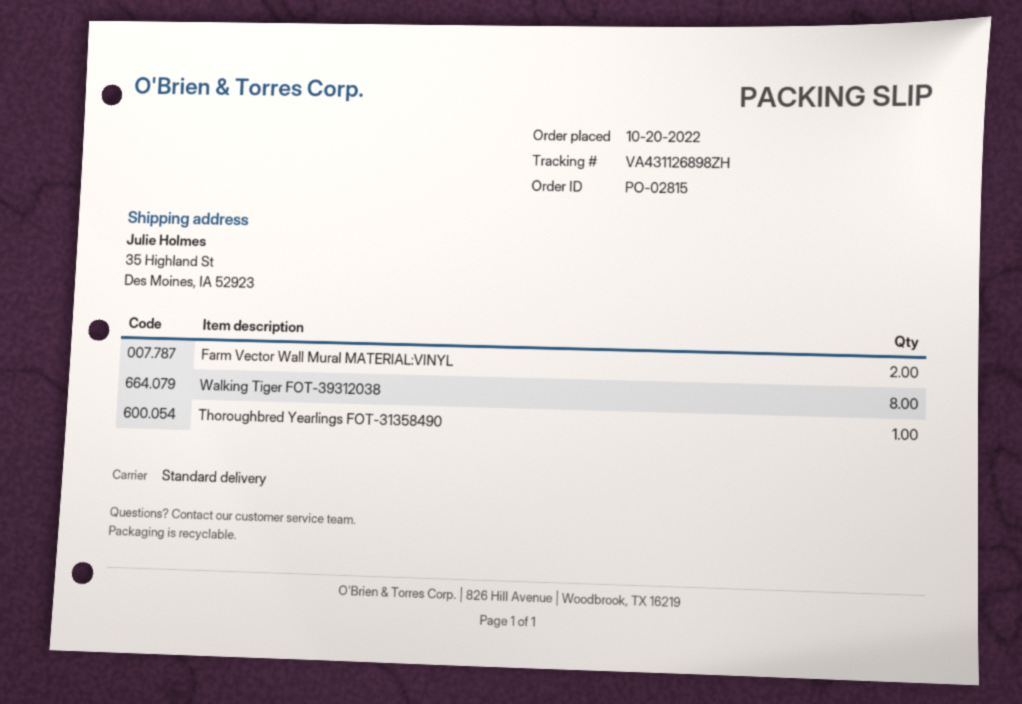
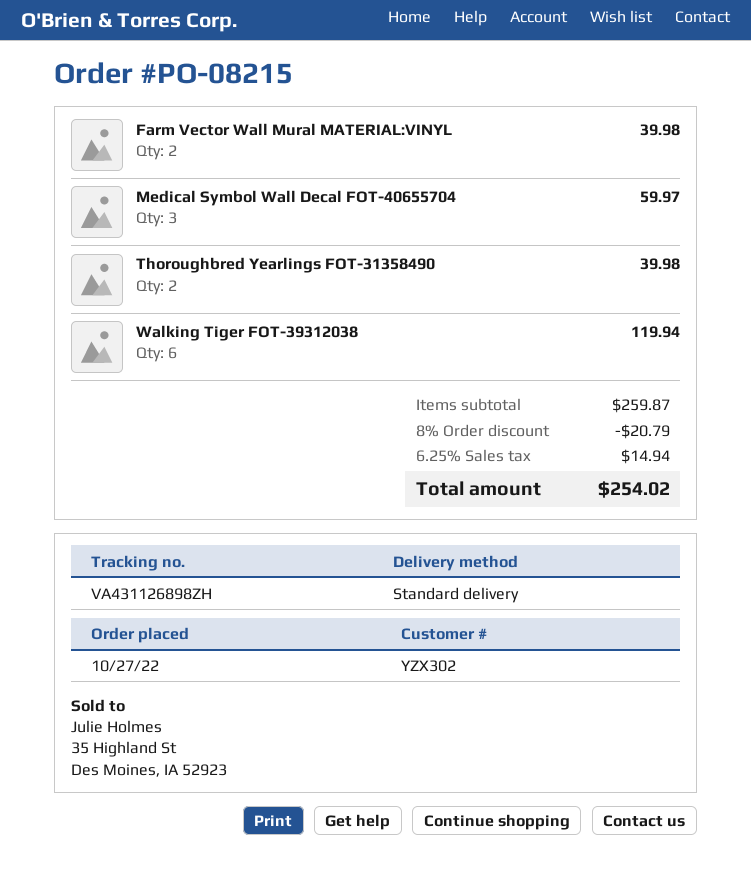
order number: PO-02815 -> PO-08215
order date: 2022-10-20 -> 2022-10-27
Walking Tiger FOT-39312038: 8 -> 6
Thoroughbred Yearlings FOT-31358490: 1 -> 2
Medical Symbol Wall Decal FOT-40655704: none -> 3

